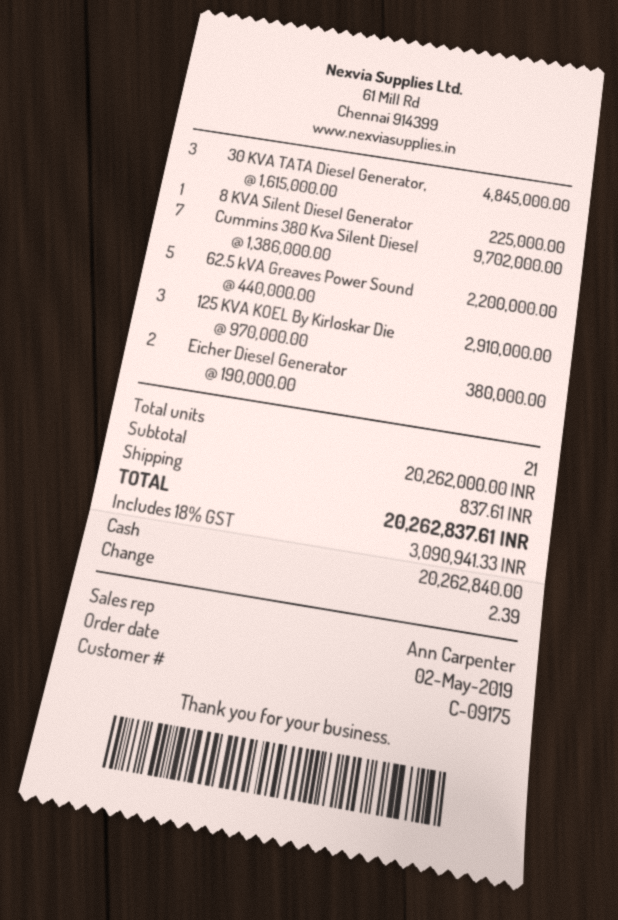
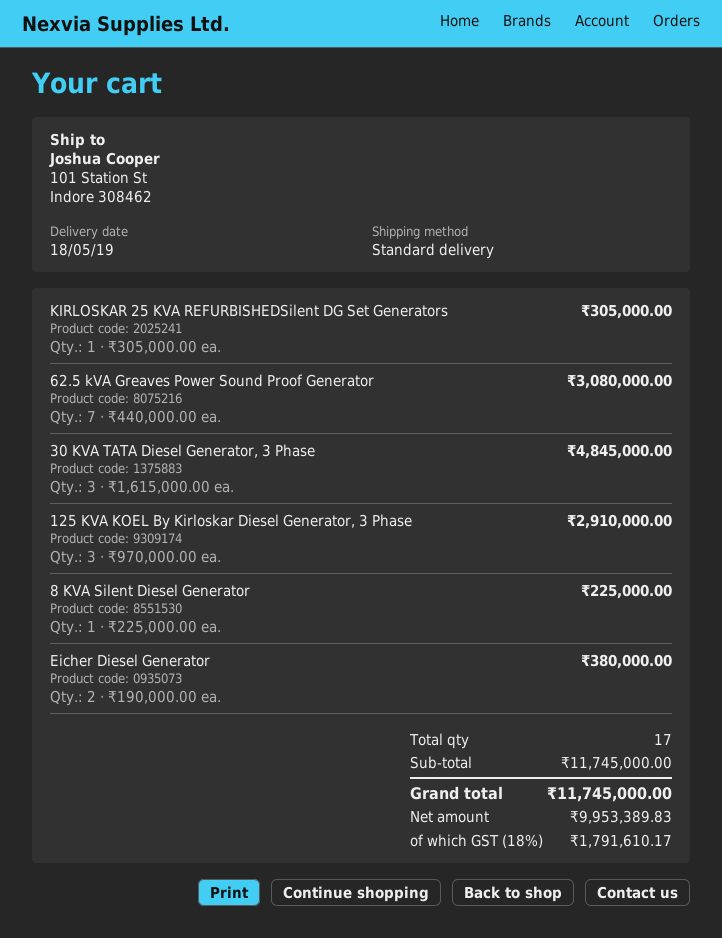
Cummins 380 Kva Silent Diesel: 7 x 1386000.00 = 9702000.00 -> none
62.5 kVA Greaves Power Sound: 5 x 440000.00 = 2200000.00 -> 7 x 440000.00 = 3080000.00
KIRLOSKAR 25 KVA REFURBISHEDSilent DG Set Generators: none -> 1 x 305000.00 = 305000.00
total quantity: 21 -> 17
subtotal: 20262000.00 -> 11745000.00
shipping: 837.61 -> none
tax: 18% = 3090941.33 -> 18% = 1791610.17
total: 20262837.61 -> 11745000.00

